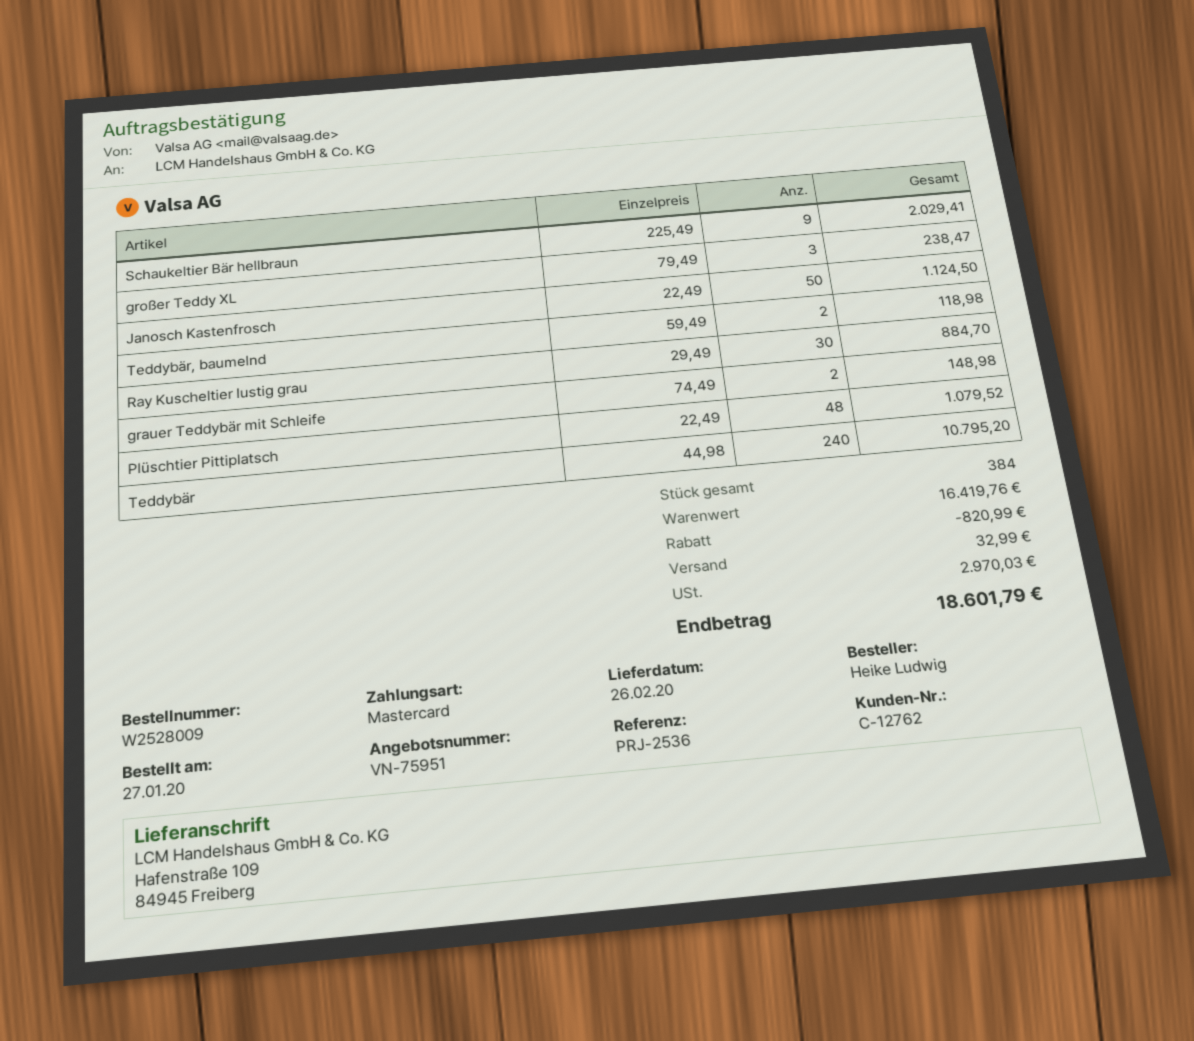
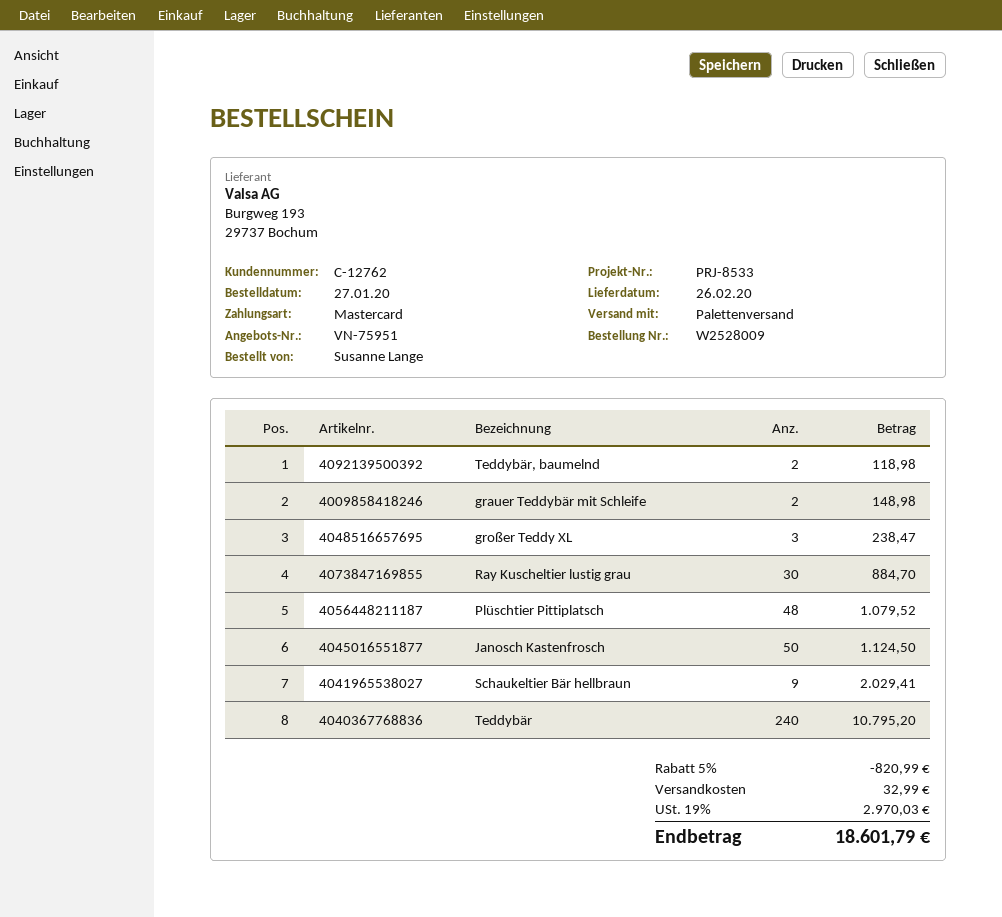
reference: PRJ-2536 -> PRJ-8533
ordered by: Heike Ludwig -> Susanne Lange

